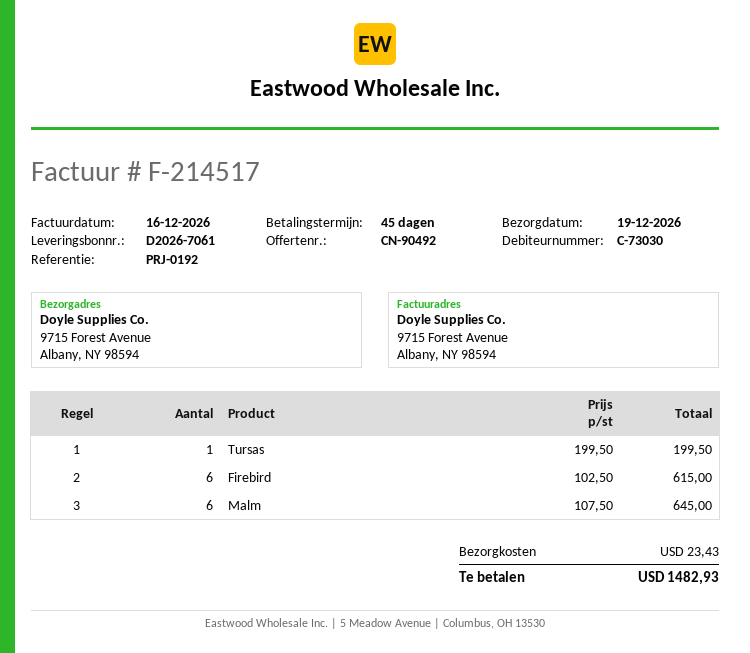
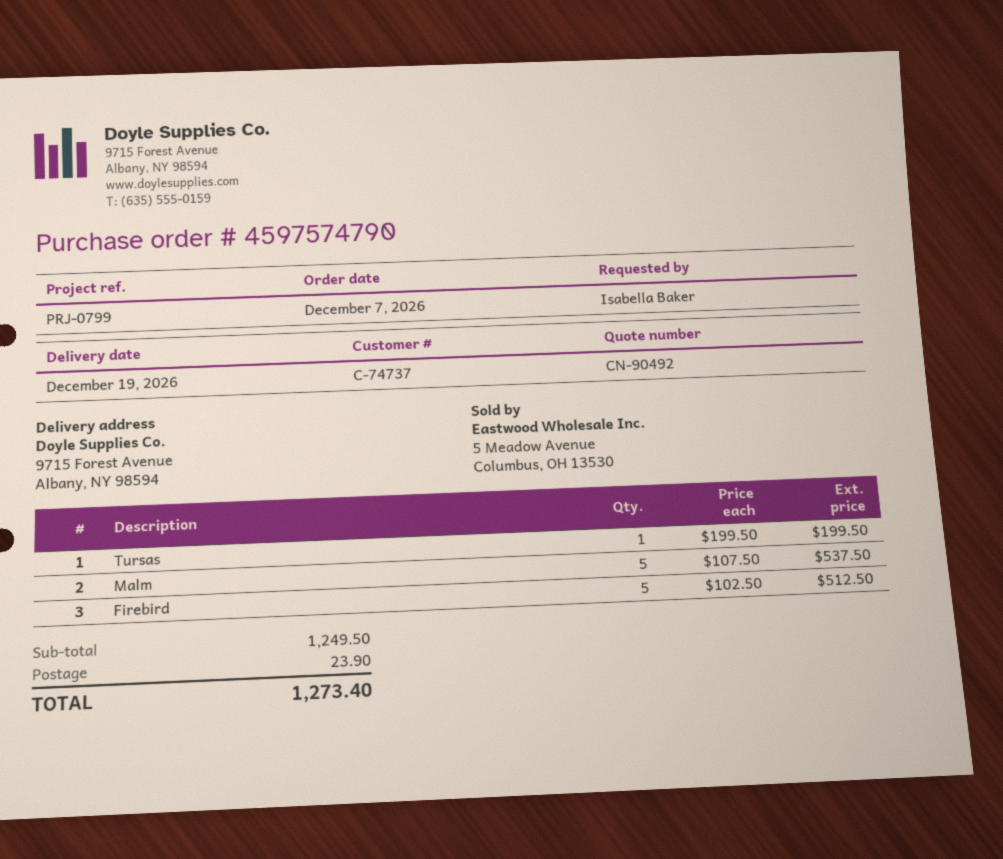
customer number: C-73030 -> C-74737
reference: PRJ-0192 -> PRJ-0799
Firebird: 6 x 102.50 = 615.00 -> 5 x 102.50 = 512.50
Malm: 6 x 107.50 = 645.00 -> 5 x 107.50 = 537.50
shipping: 23.43 -> 23.90
total: 1482.93 -> 1273.40

